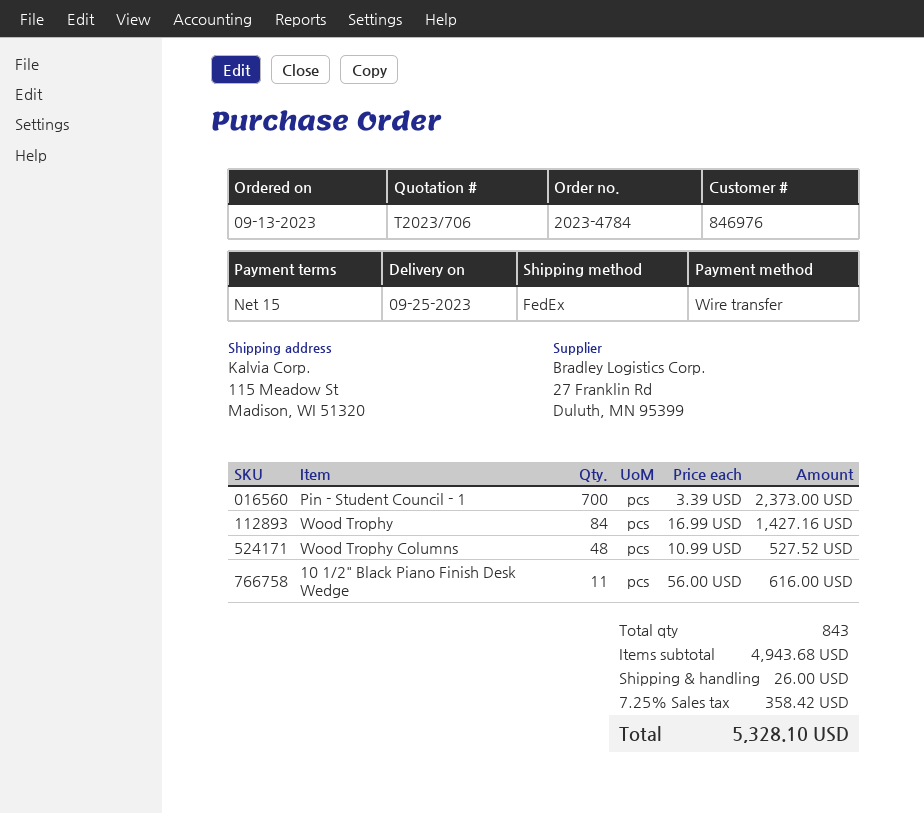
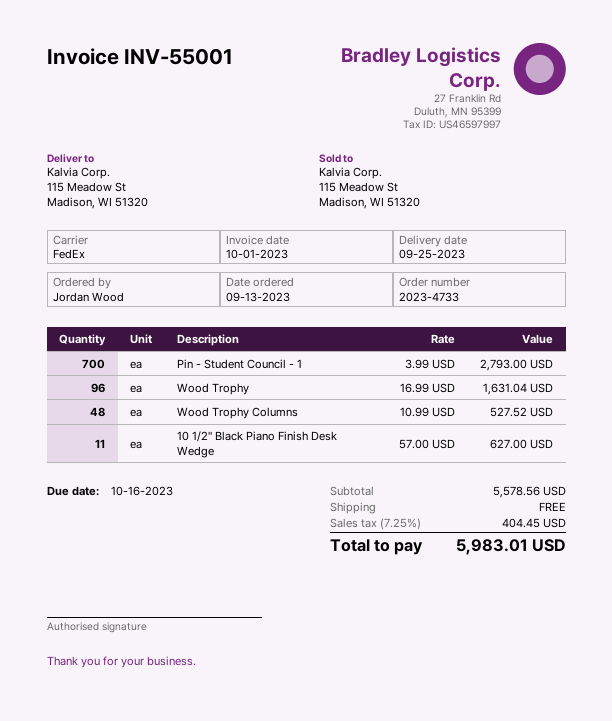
order number: 2023-4784 -> 2023-4733
Pin - Student Council - 1: 700 x 3.39 = 2373.00 -> 700 x 3.99 = 2793.00
Wood Trophy: 84 x 16.99 = 1427.16 -> 96 x 16.99 = 1631.04
10 1/2" Black Piano Finish Desk Wedge: 11 x 56.00 = 616.00 -> 11 x 57.00 = 627.00
subtotal: 4943.68 -> 5578.56
shipping: 26.00 -> 0.00
tax: 7.25% = 358.42 -> 7.25% = 404.45
total: 5328.10 -> 5983.01

